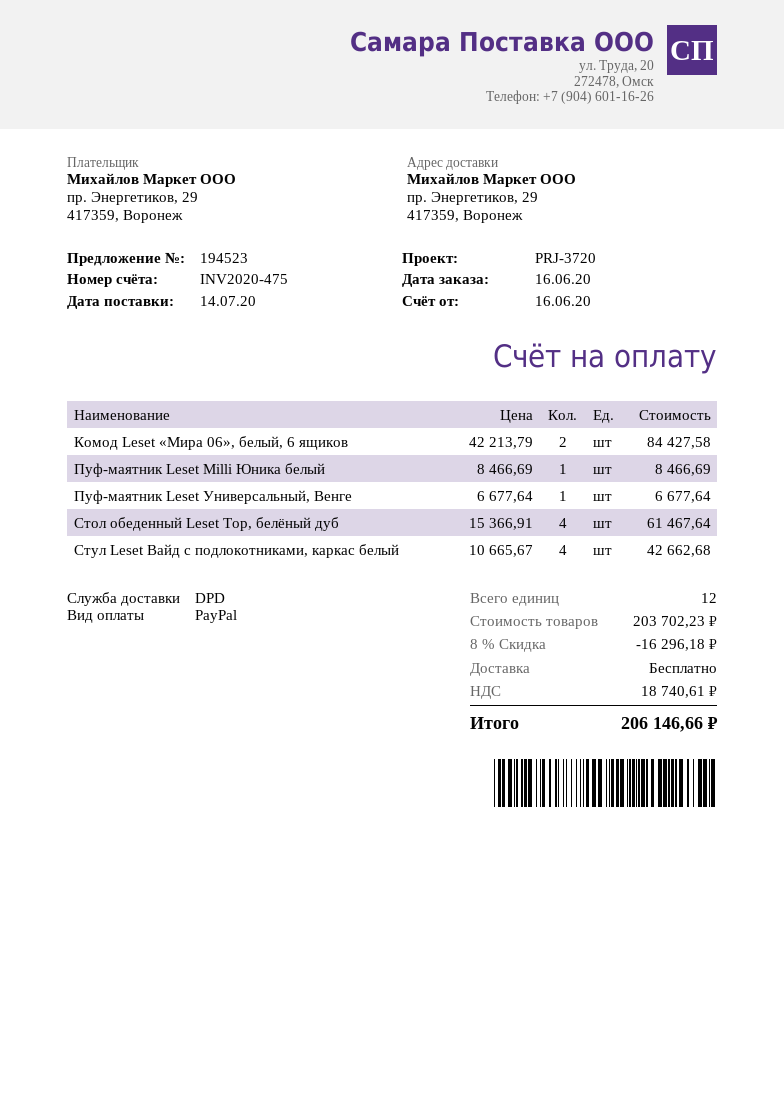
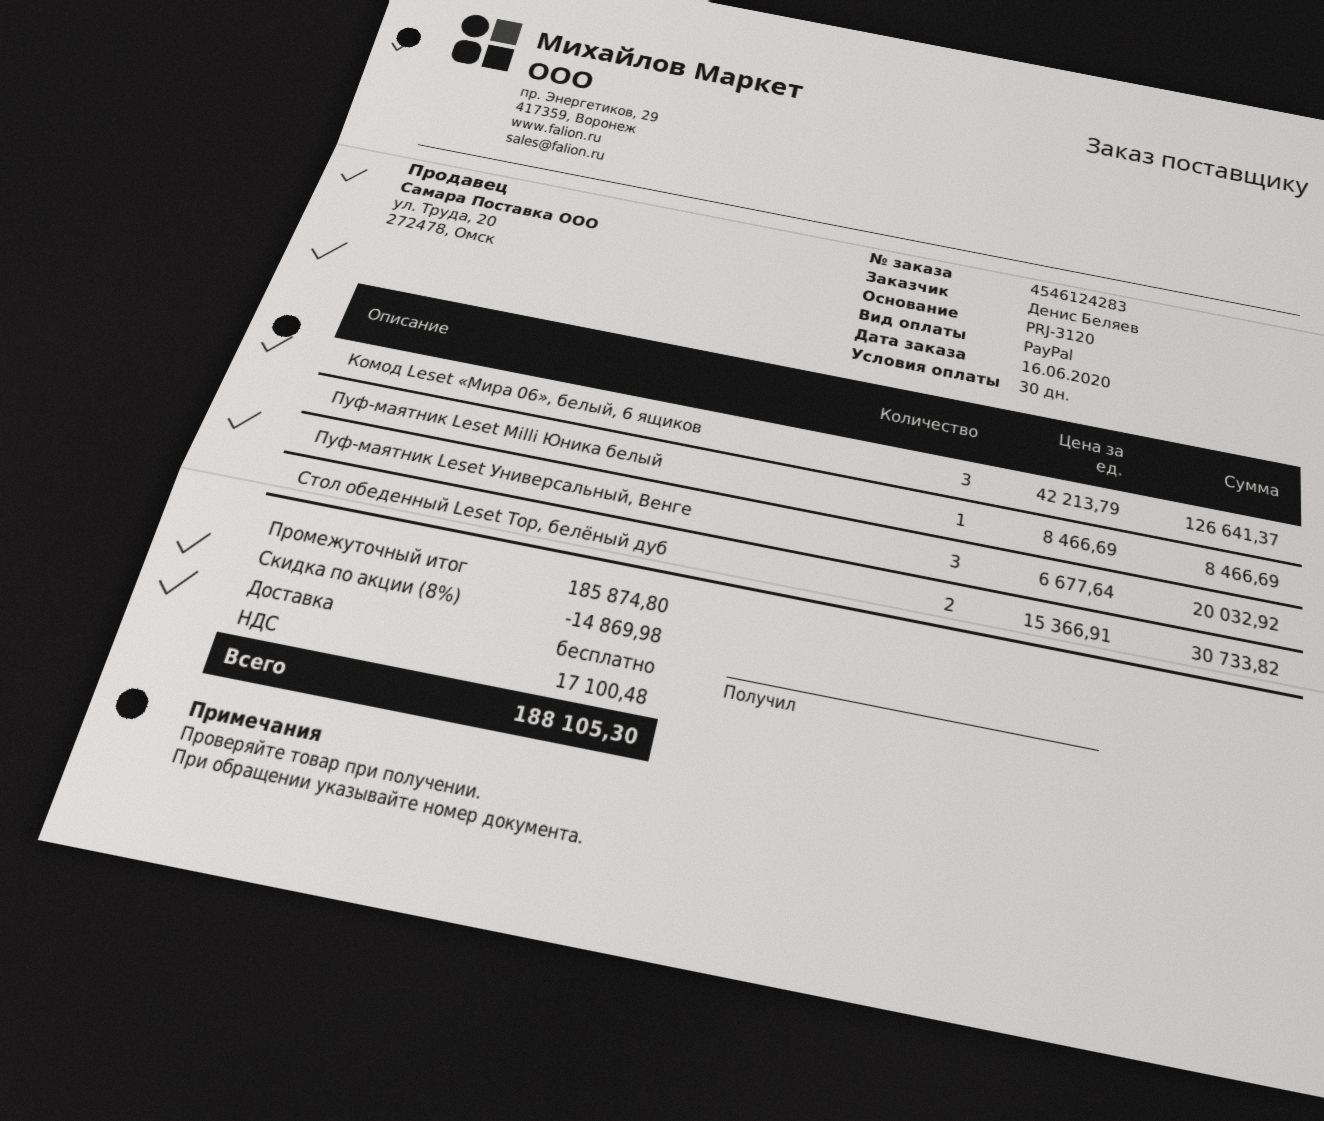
reference: PRJ-3720 -> PRJ-3120
Комод Leset «Мира 06», белый, 6 ящиков: 2 x 42213.79 = 84427.58 -> 3 x 42213.79 = 126641.37
Пуф-маятник Leset Универсальный, Венге: 1 x 6677.64 = 6677.64 -> 3 x 6677.64 = 20032.92
Стол обеденный Leset Тор, белёный дуб: 4 x 15366.91 = 61467.64 -> 2 x 15366.91 = 30733.82
Стул Leset Вайд с подлокотниками, каркас белый: 4 x 10665.67 = 42662.68 -> none
subtotal: 203702.23 -> 185874.80
discount: 8% = 16296.18 -> 8% = 14869.98
tax: 18740.61 -> 17100.48
total: 206146.66 -> 188105.30

